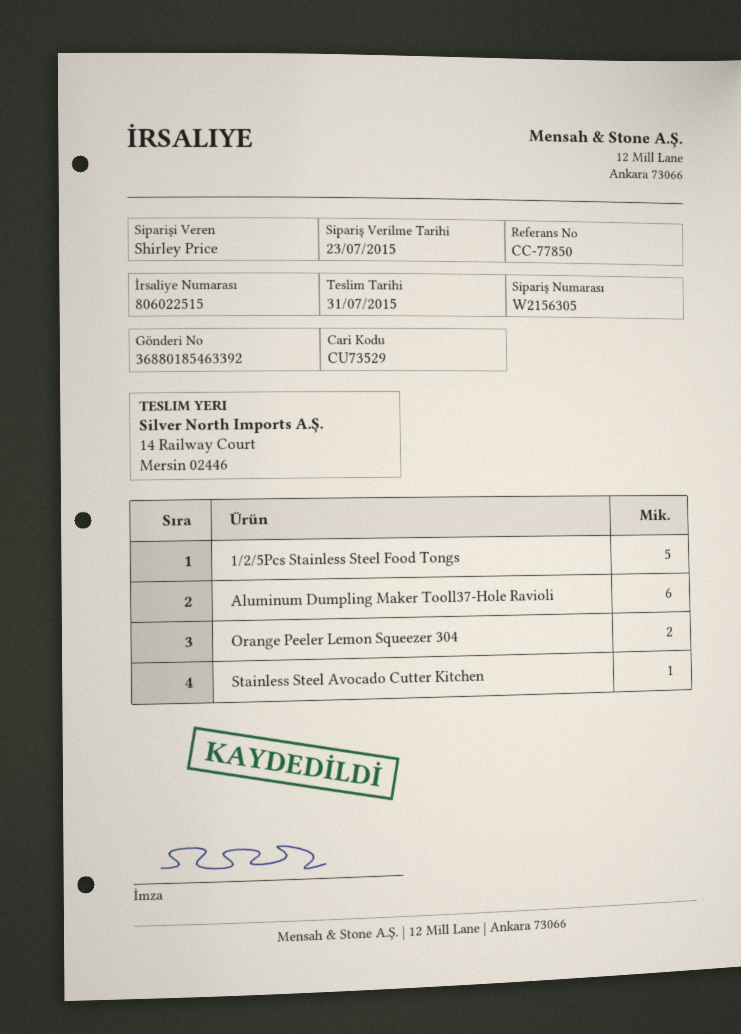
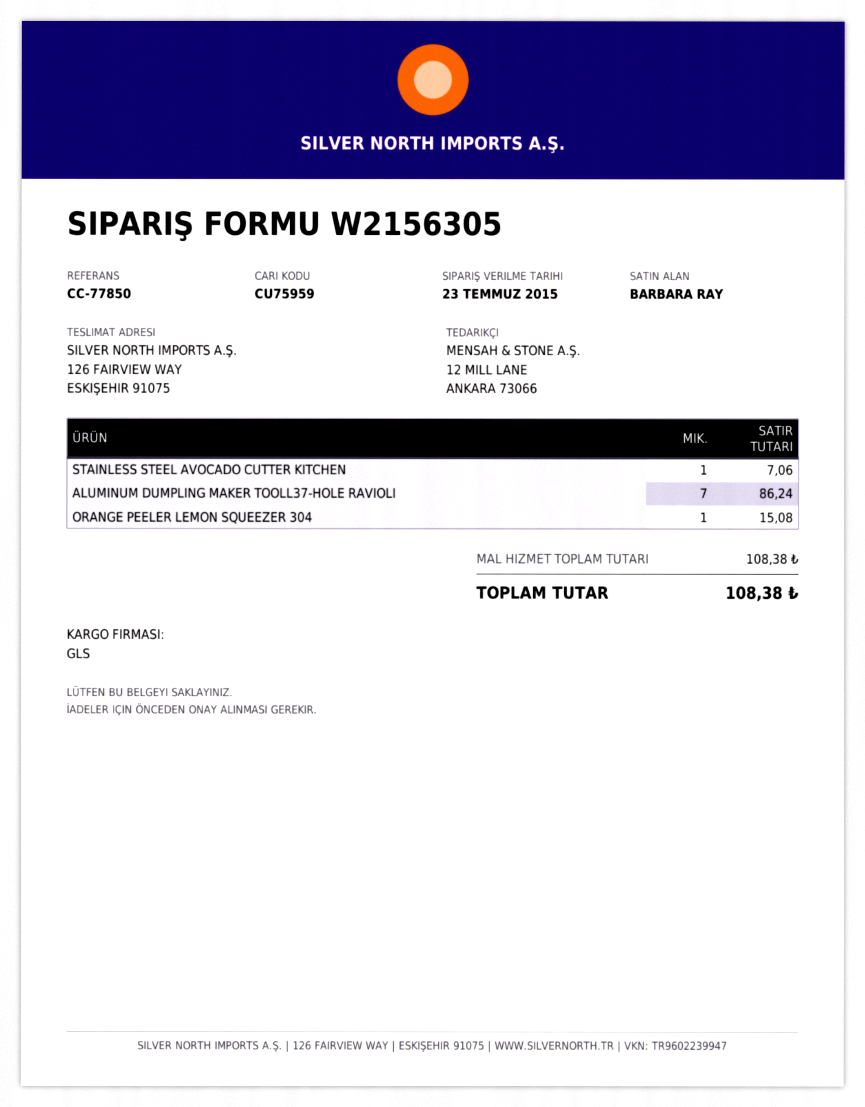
customer number: CU73529 -> CU75959
ordered by: Shirley Price -> BARBARA RAY
ship to: 14 Railway Court, Mersin 02446 -> 126 FAIRVIEW WAY, ESKIŞEHIR 91075
1/2/5Pcs Stainless Steel Food Tongs: 5 -> none
Aluminum Dumpling Maker Tooll37-Hole Ravioli: 6 -> 7
Orange Peeler Lemon Squeezer 304: 2 -> 1

